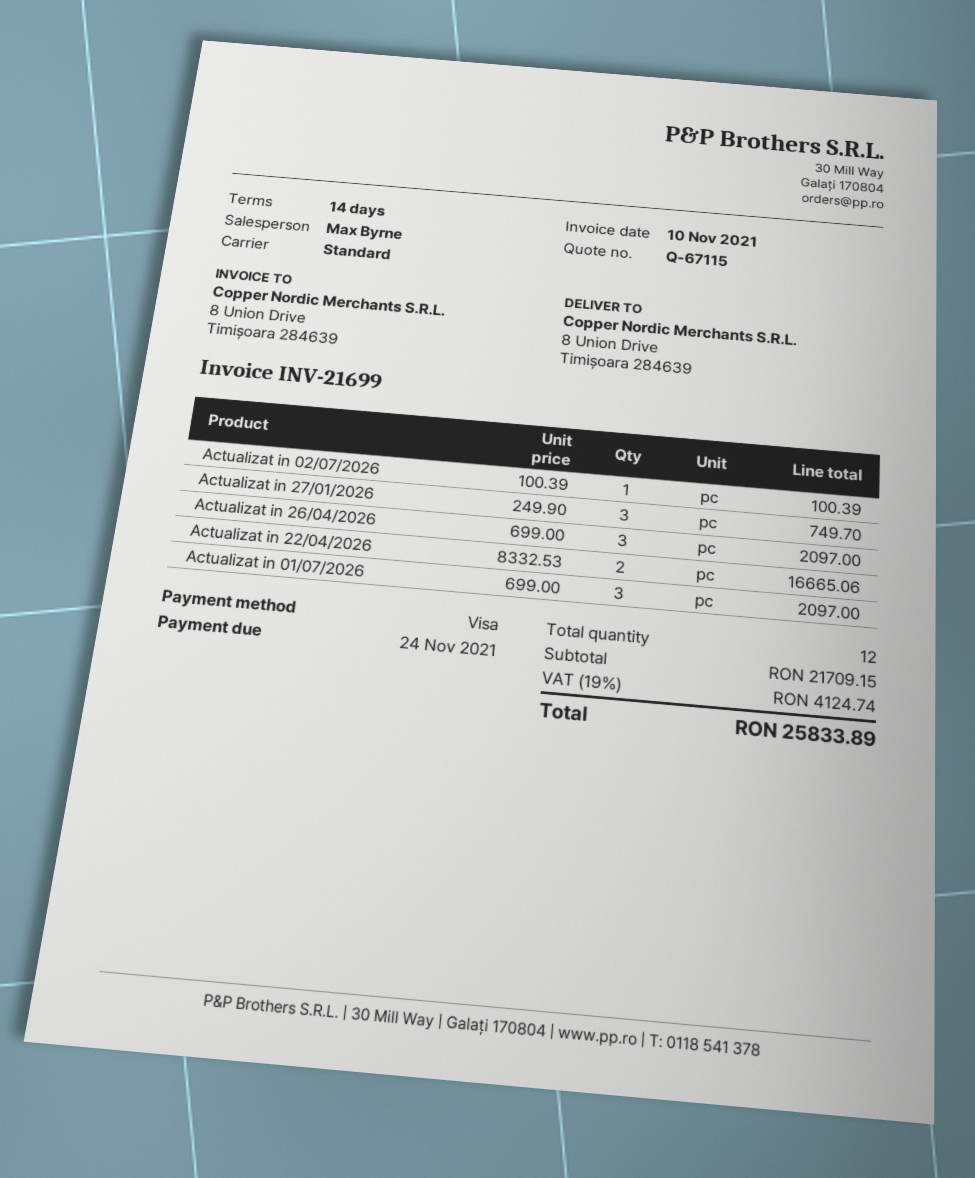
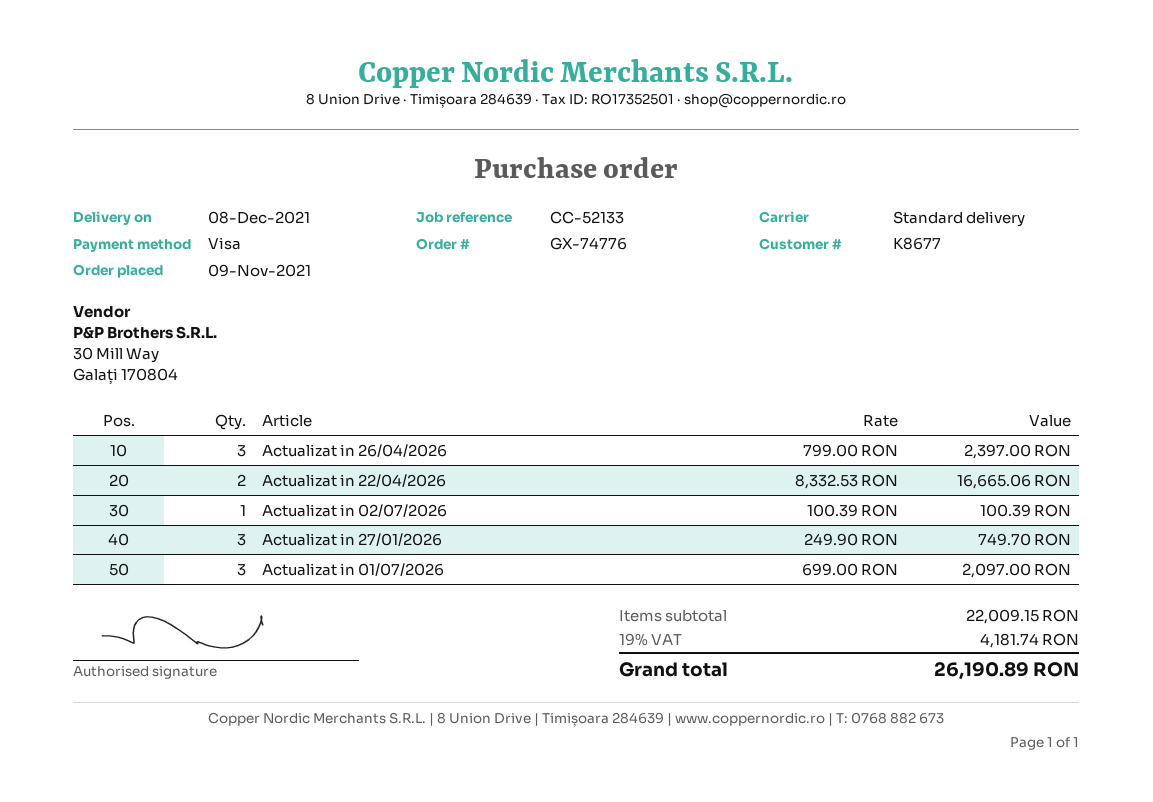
Actualizat in 26/04/2026: 3 x 699.00 = 2097.00 -> 3 x 799.00 = 2397.00
subtotal: 21709.15 -> 22009.15
tax: 19% = 4124.74 -> 19% = 4181.74
total: 25833.89 -> 26190.89

